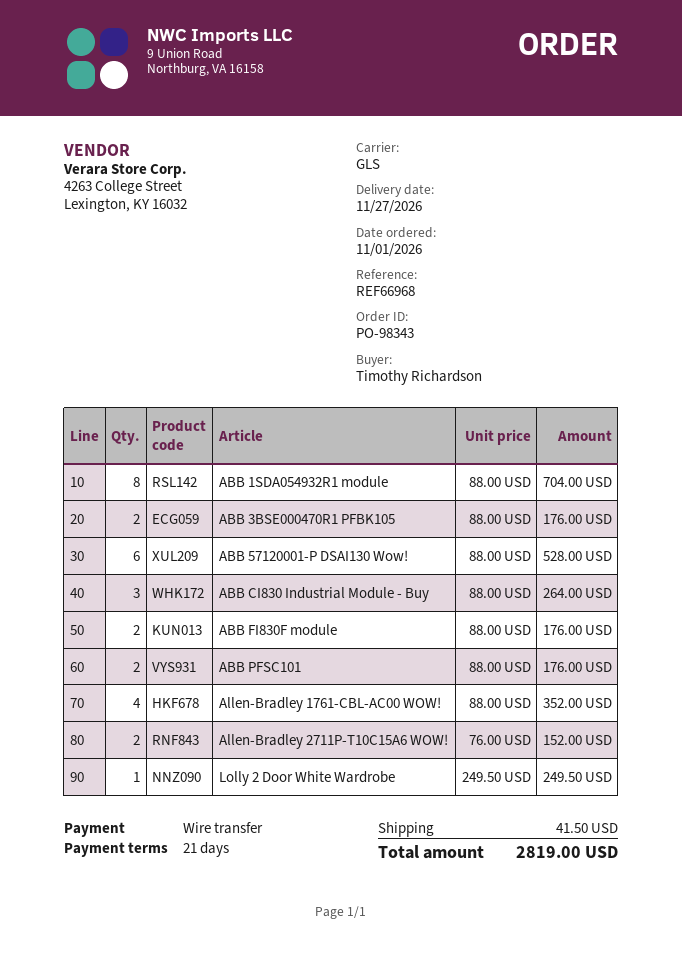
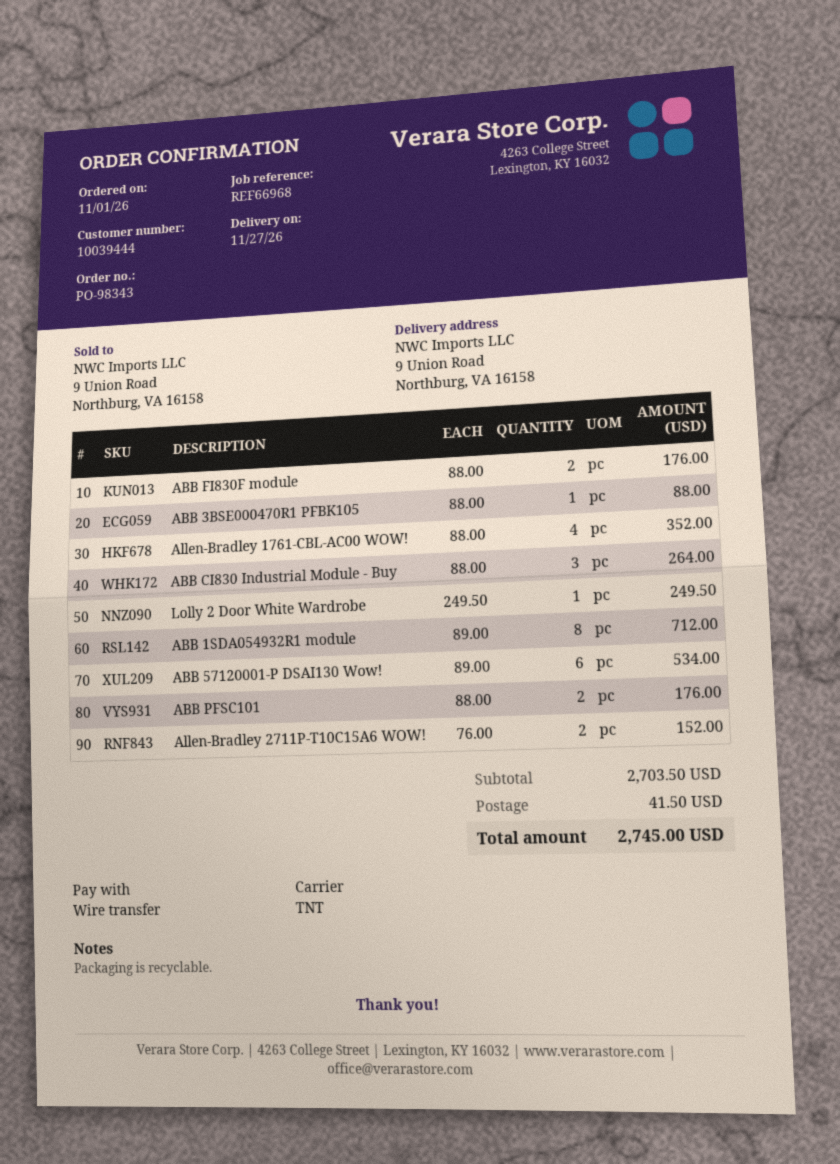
shipping method: GLS -> TNT
ABB 1SDA054932R1 module: 8 x 88.00 = 704.00 -> 8 x 89.00 = 712.00
ABB 3BSE000470R1 PFBK105: 2 x 88.00 = 176.00 -> 1 x 88.00 = 88.00
ABB 57120001-P DSAI130 Wow!: 6 x 88.00 = 528.00 -> 6 x 89.00 = 534.00
total: 2819.00 -> 2745.00

